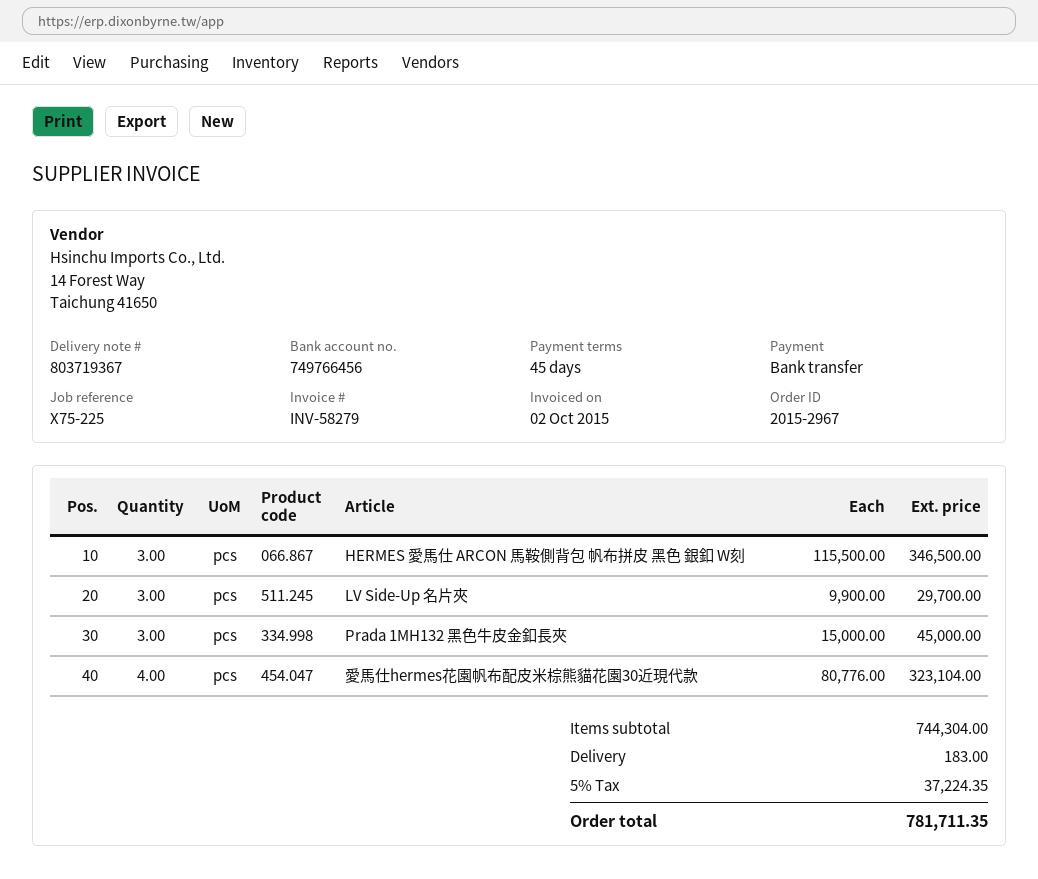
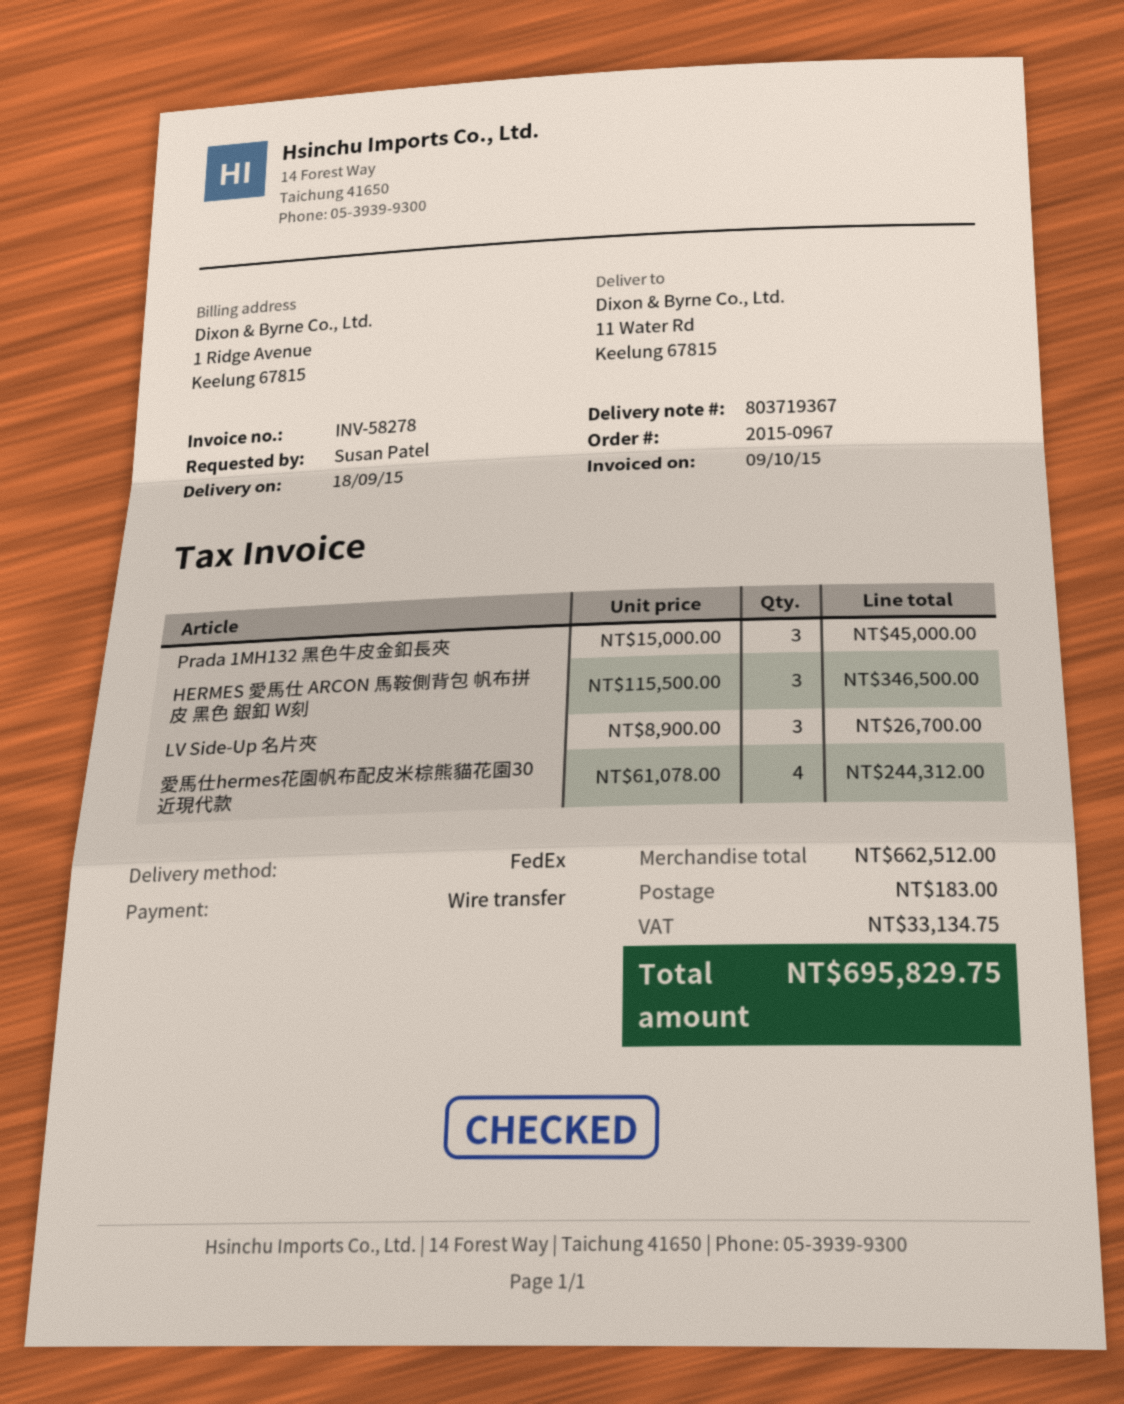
order number: 2015-2967 -> 2015-0967
invoice number: INV-58279 -> INV-58278
invoice date: 2015-10-02 -> 2015-10-09
LV Side-Up 名片夾: 3 x 9900.00 = 29700.00 -> 3 x 8900.00 = 26700.00
愛馬仕hermes花園帆布配皮米棕熊貓花園30近現代款: 4 x 80776.00 = 323104.00 -> 4 x 61078.00 = 244312.00
subtotal: 744304.00 -> 662512.00
tax: 37224.35 -> 33134.75
total: 781711.35 -> 695829.75

